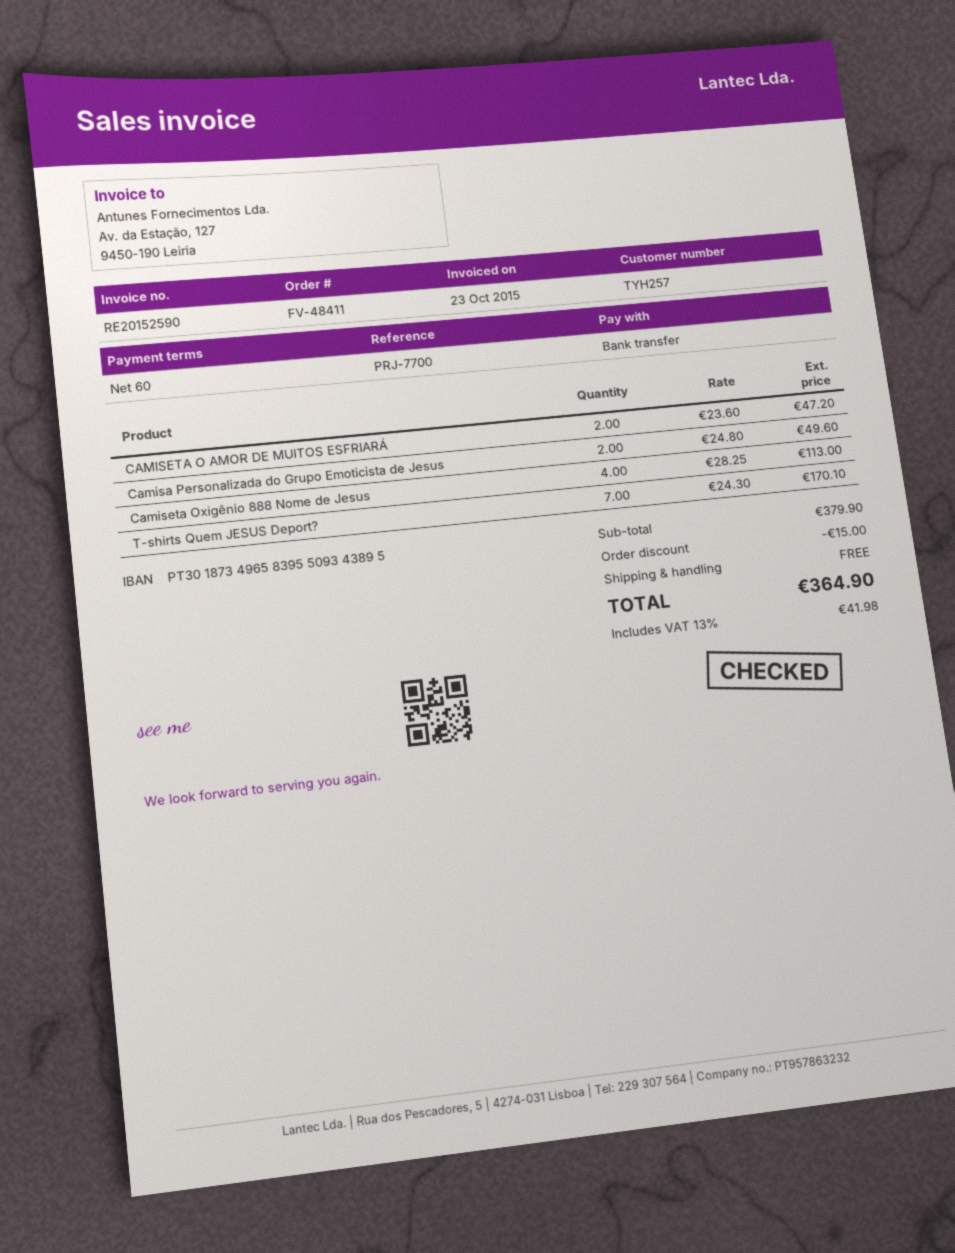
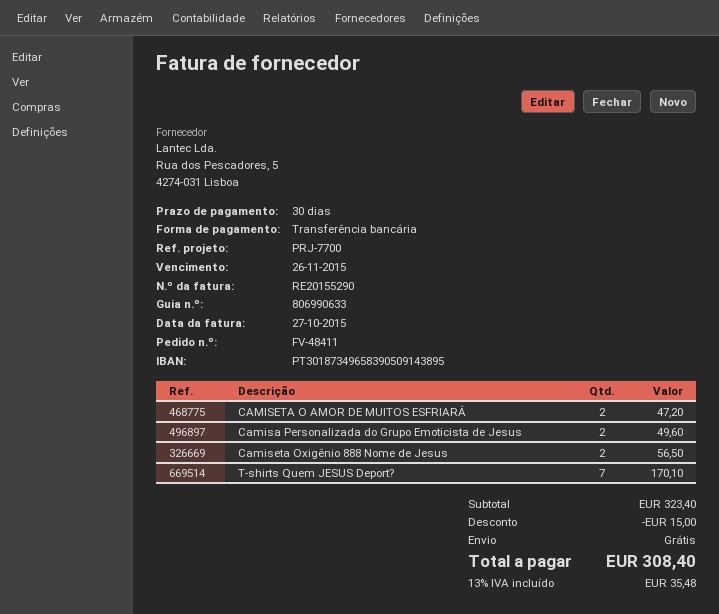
invoice number: RE20152590 -> RE20155290
invoice date: 2015-10-23 -> 2015-10-27
payment terms: 60 days -> 30 days
bank account: PT30187349658395509343895 -> PT30187349658390509143895
Camiseta Oxigênio 888 Nome de Jesus: 4 for 113.00 -> 2 for 56.50
subtotal: 379.90 -> 323.40
tax: 13% = 41.98 -> 13% = 35.48
total: 364.90 -> 308.40

